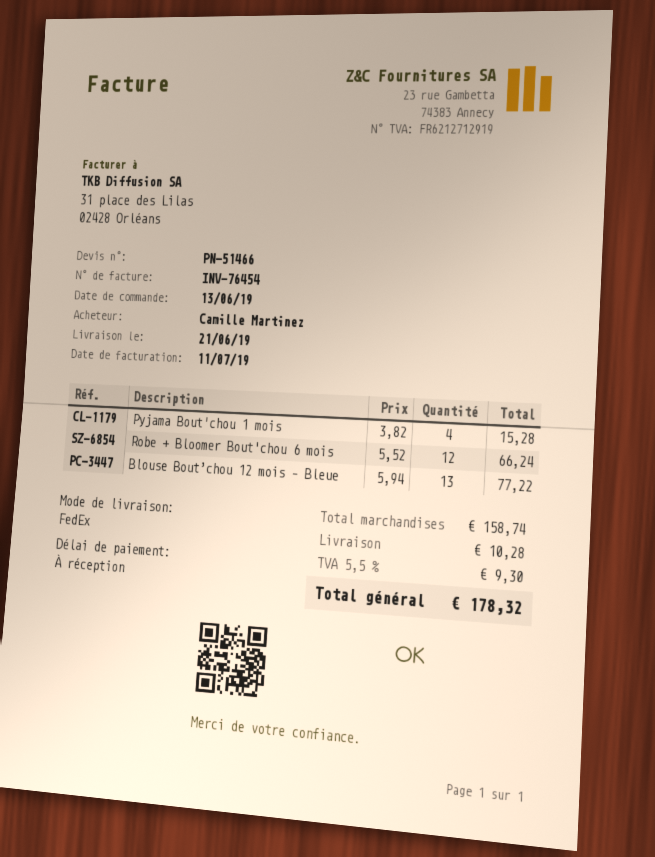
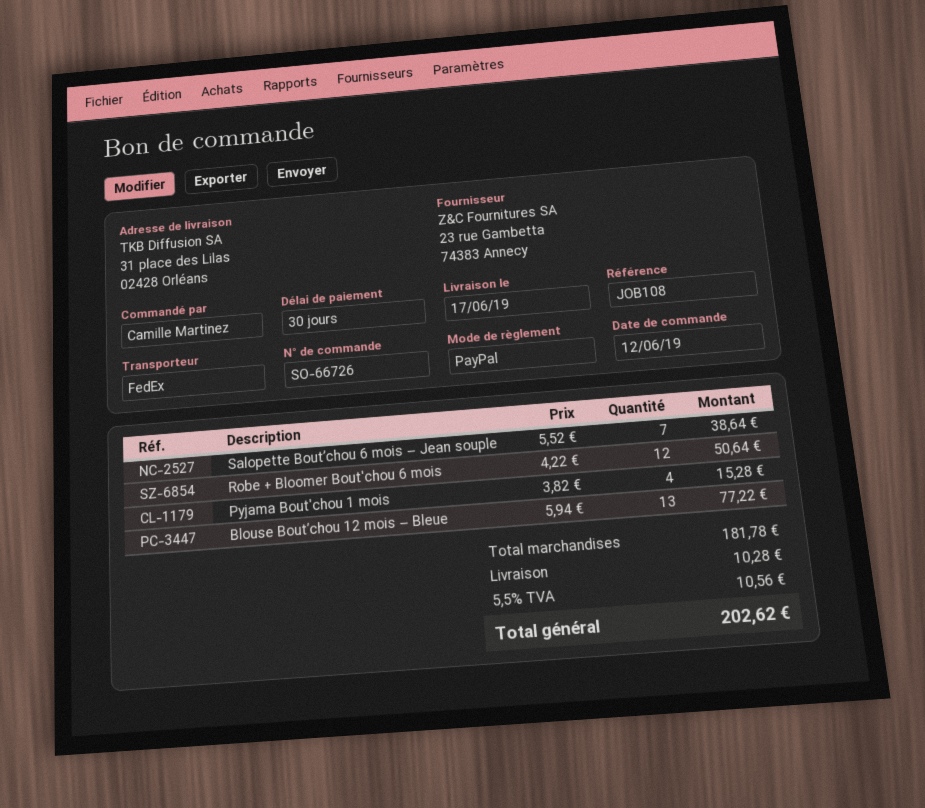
order date: 2019-06-13 -> 2019-06-12
delivery date: 2019-06-21 -> 2019-06-17
payment terms: on receipt -> 30 days
Robe + Bloomer Bout'chou 6 mois: 12 x 5.52 = 66.24 -> 12 x 4.22 = 50.64
Salopette Bout’chou 6 mois – Jean souple: none -> 7 x 5.52 = 38.64
subtotal: 158.74 -> 181.78
tax: 5.5% = 9.30 -> 5.5% = 10.56
total: 178.32 -> 202.62

